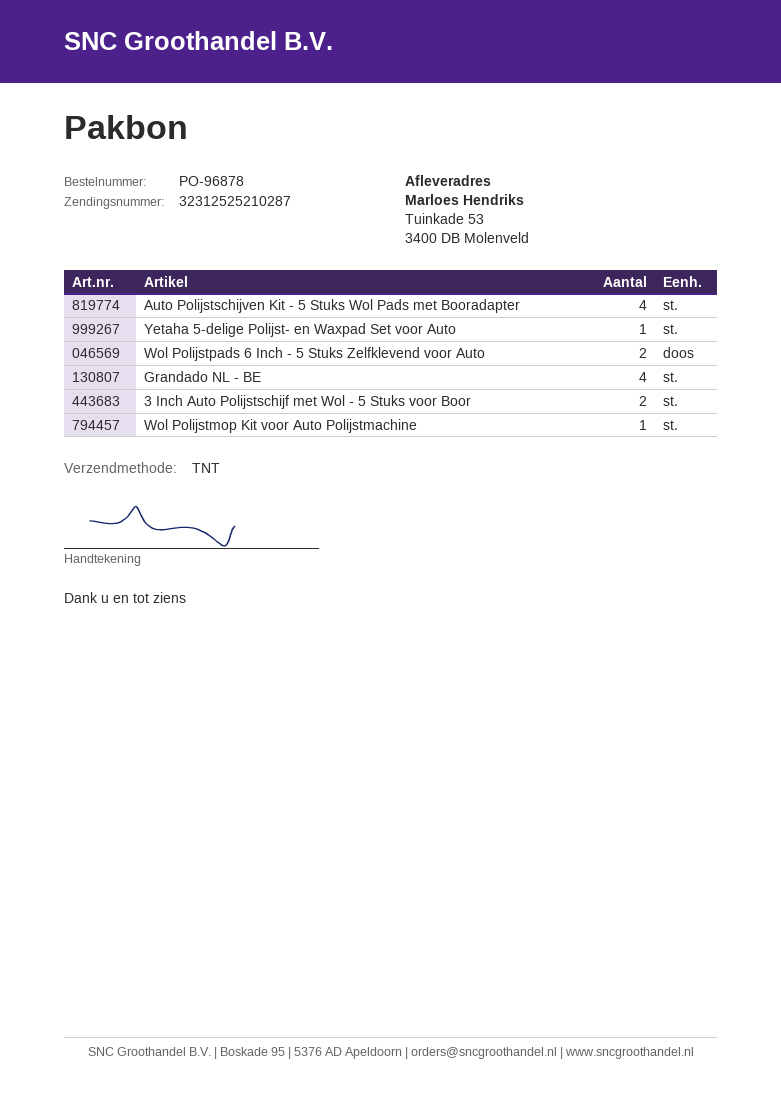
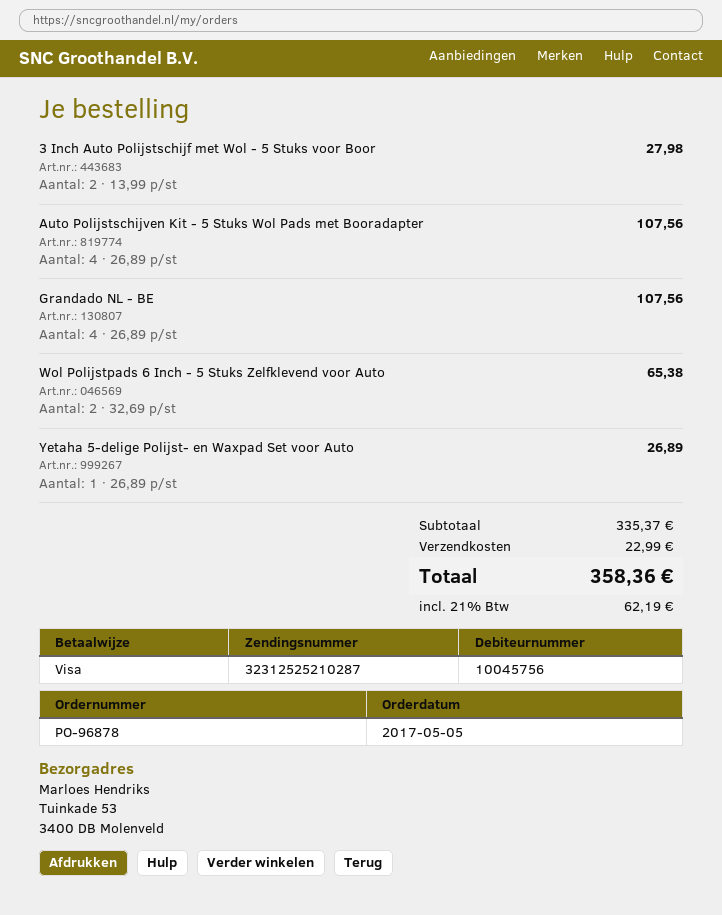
Wol Polijstmop Kit voor Auto Polijstmachine: 1 -> none

